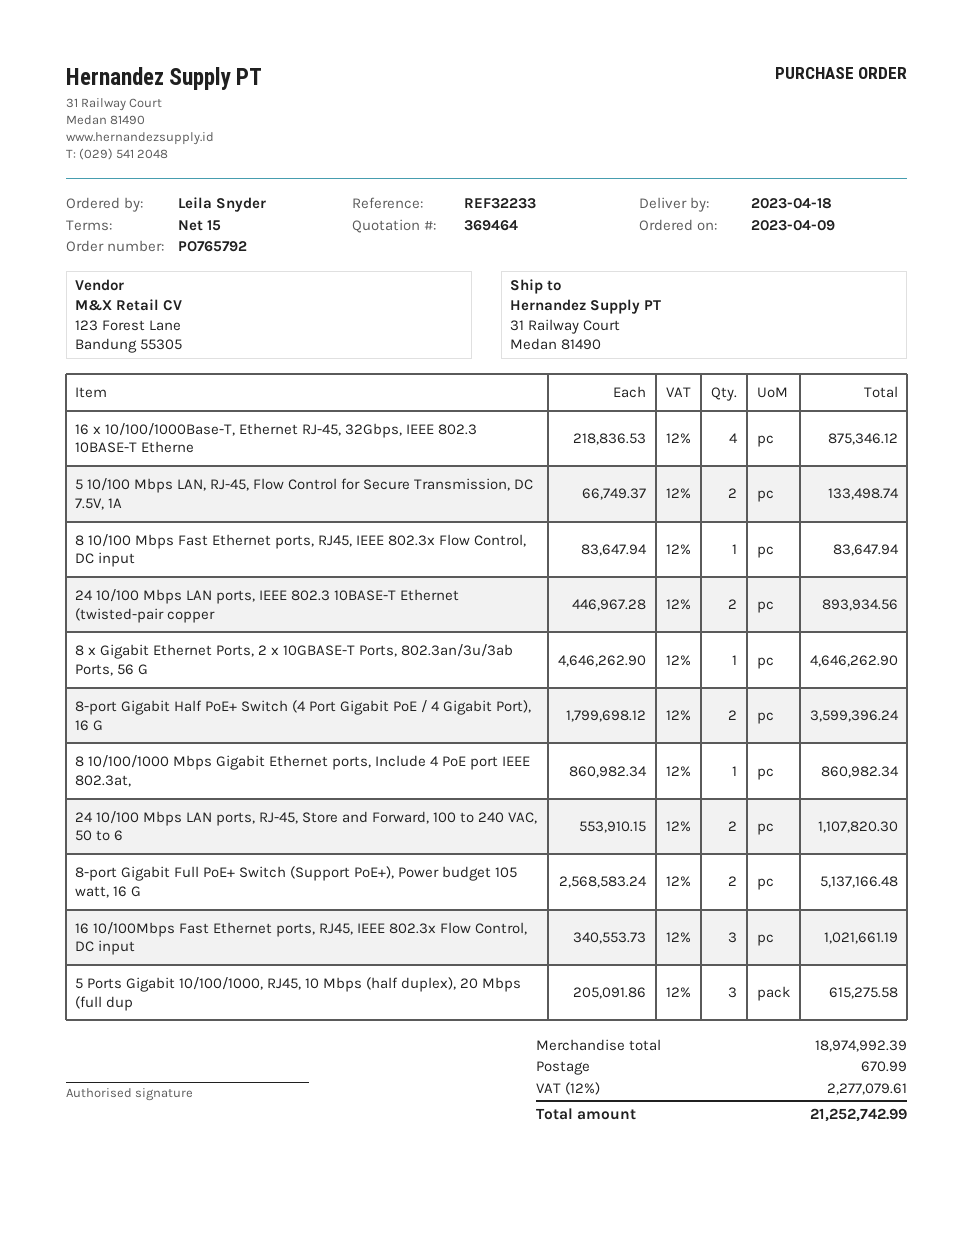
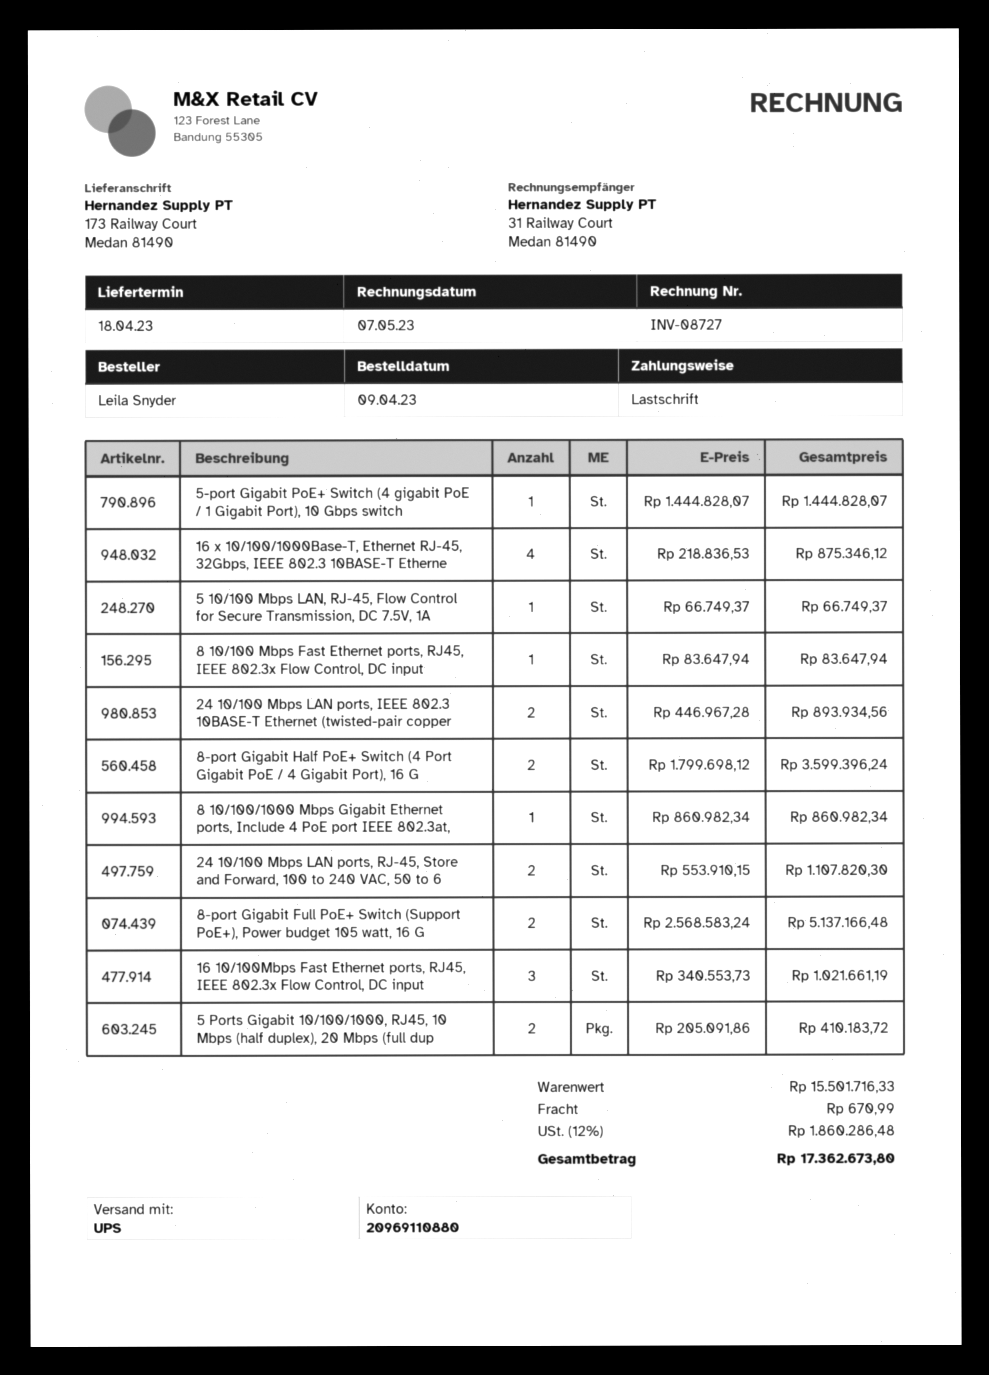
ship to: 31 Railway Court, Medan 81490 -> 173 Railway Court, Medan 81490
5 10/100 Mbps LAN, RJ-45, Flow Control for Secure Transmission, DC 7.5V, 1A: 2 x 66749.37 = 133498.74 -> 1 x 66749.37 = 66749.37
8 x Gigabit Ethernet Ports, 2 x 10GBASE-T Ports, 802.3an/3u/3ab Ports, 56 G: 1 x 4646262.90 = 4646262.90 -> none
5 Ports Gigabit 10/100/1000, RJ45, 10 Mbps (half duplex), 20 Mbps (full dup: 3 x 205091.86 = 615275.58 -> 2 x 205091.86 = 410183.72
5-port Gigabit PoE+ Switch (4 gigabit PoE / 1 Gigabit Port), 10 Gbps switch: none -> 1 x 1444828.07 = 1444828.07
subtotal: 18974992.39 -> 15501716.33
tax: 12% = 2277079.61 -> 12% = 1860286.48
total: 21252742.99 -> 17362673.80

